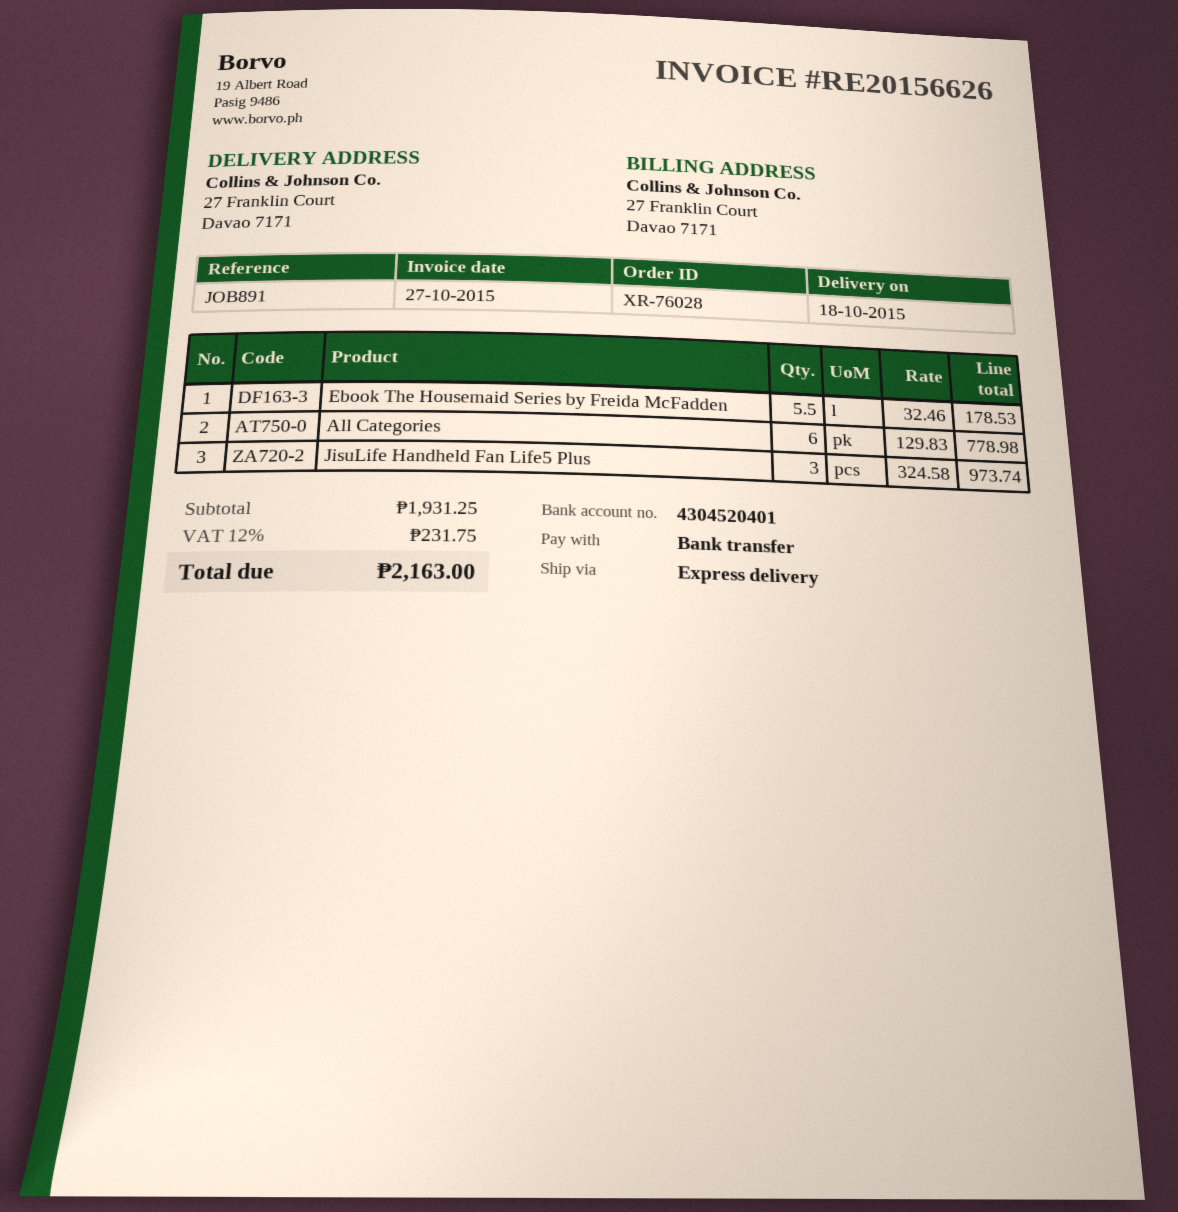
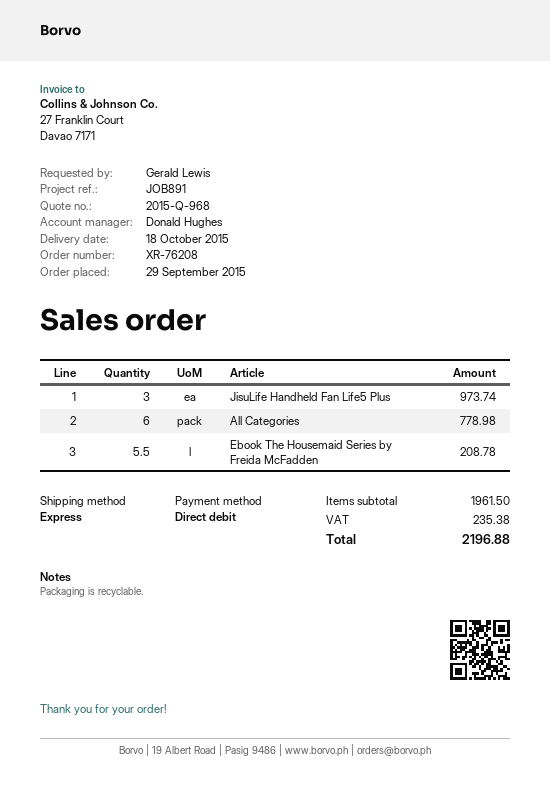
order number: XR-76028 -> XR-76208
payment method: bank transfer -> direct debit
Ebook The Housemaid Series by Freida McFadden: 5.5 for 178.53 -> 5.5 for 208.78
subtotal: 1931.25 -> 1961.50
tax: 231.75 -> 235.38
total: 2163.00 -> 2196.88

